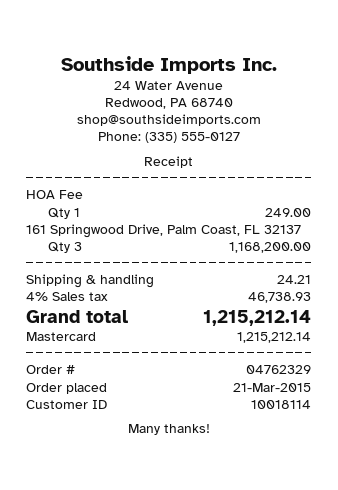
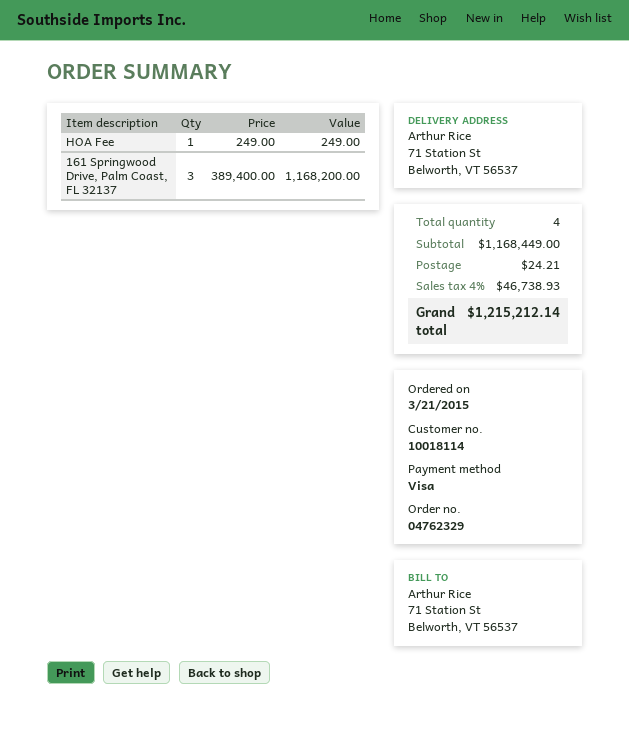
payment method: Mastercard -> Visa

